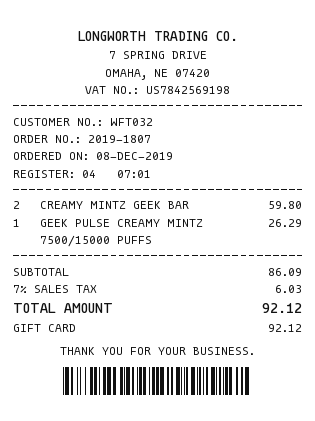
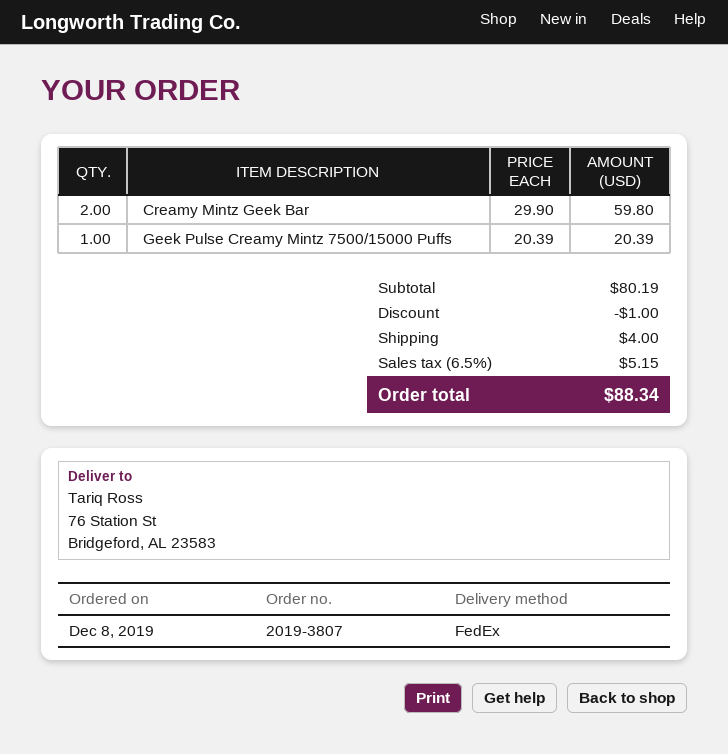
order number: 2019-1807 -> 2019-3807
GEEK PULSE CREAMY MINTZ 7500/15000 PUFFS: 1 for 26.29 -> 1 for 20.39
subtotal: 86.09 -> 80.19
discount: none -> 1.00
shipping: none -> 4.00
tax: 7% = 6.03 -> 6.5% = 5.15
total: 92.12 -> 88.34

